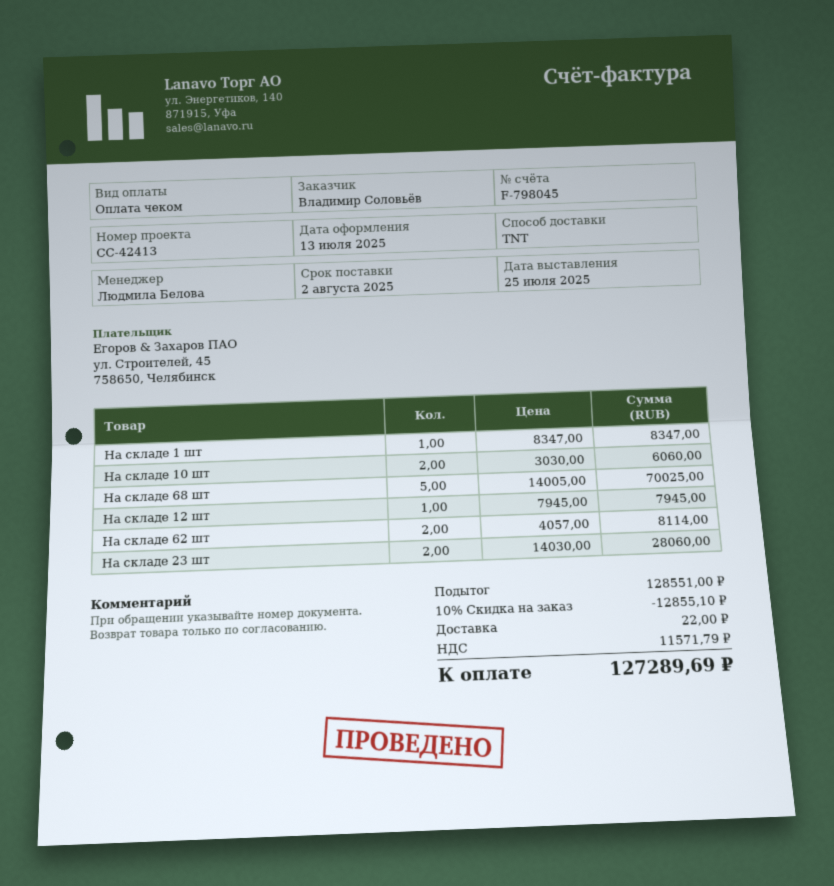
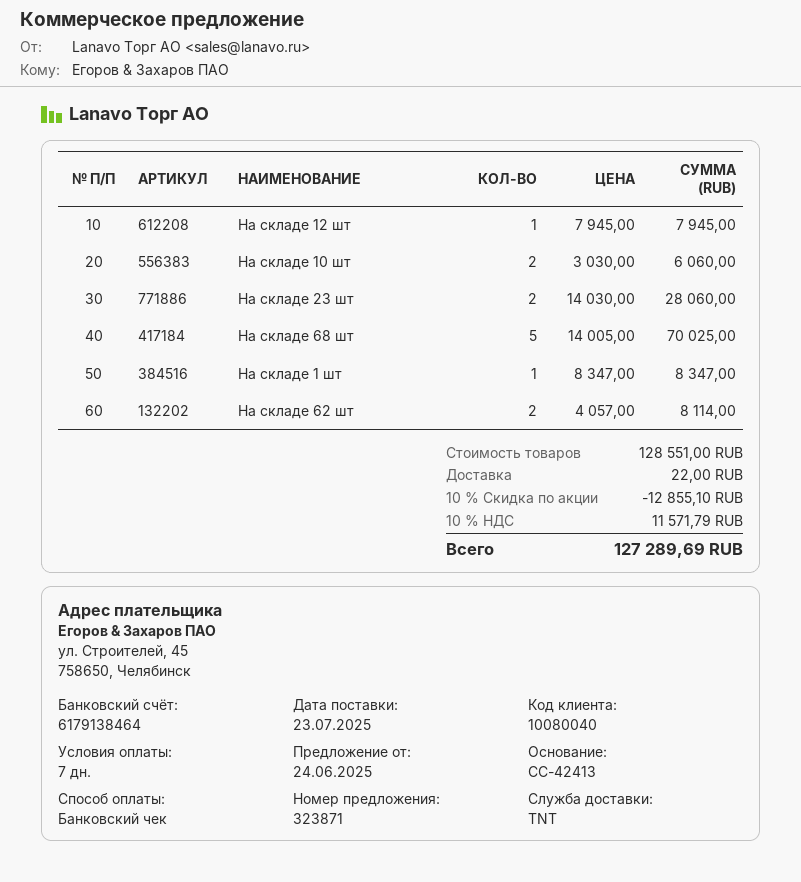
delivery date: 2025-08-02 -> 2025-07-23

